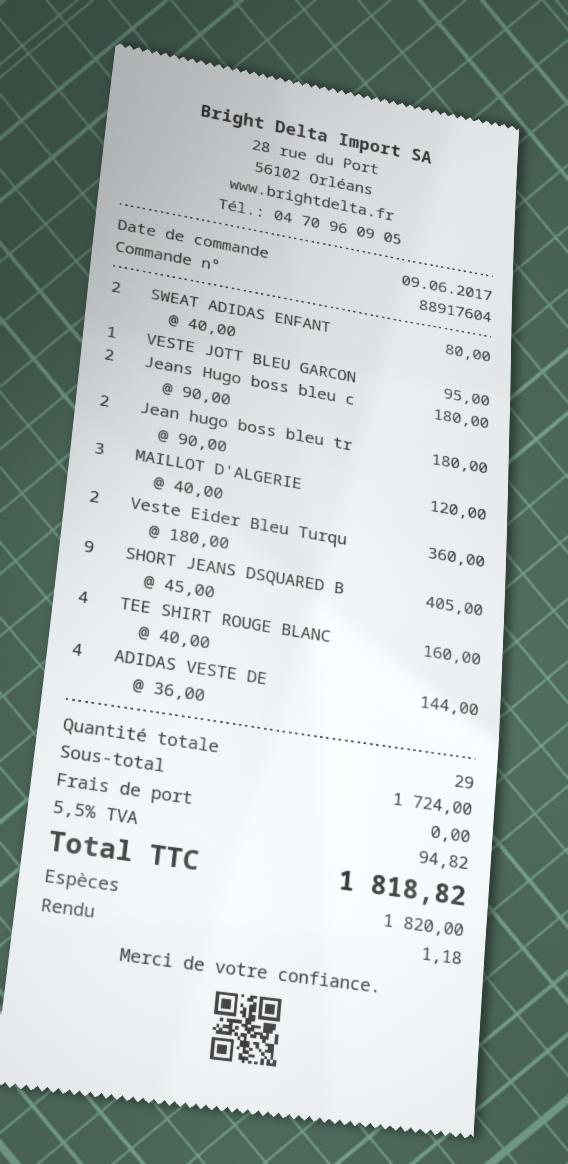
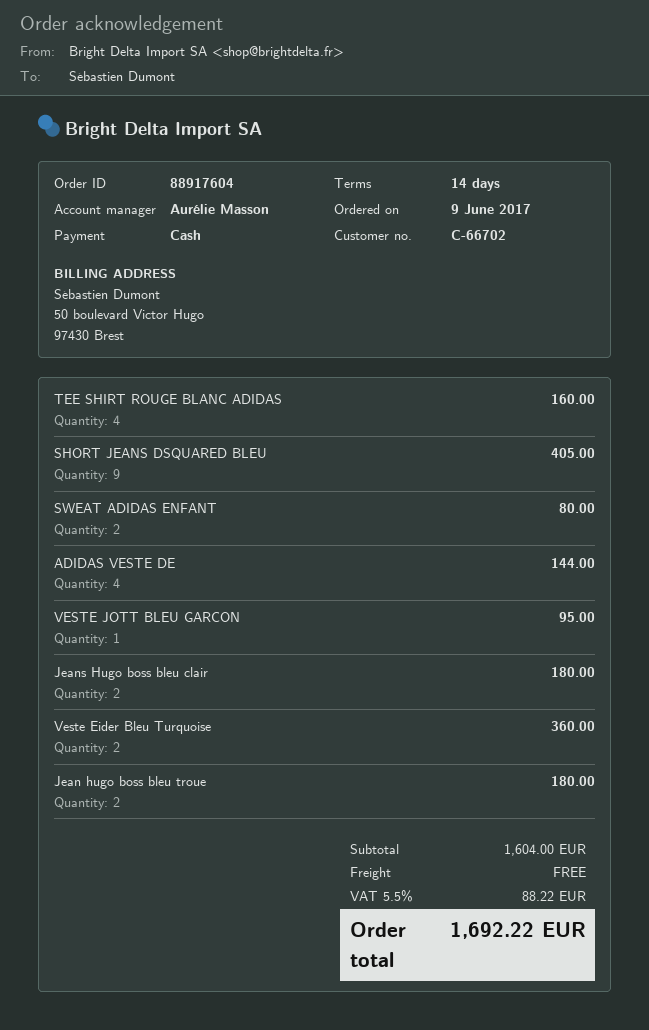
MAILLOT D'ALGERIE: 3 for 120.00 -> none
subtotal: 1724.00 -> 1604.00
tax: 5.5% = 94.82 -> 5.5% = 88.22
total: 1818.82 -> 1692.22

